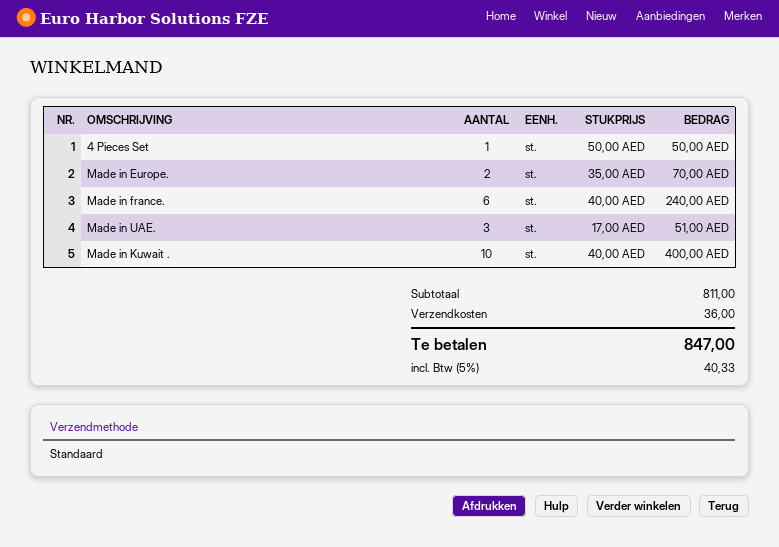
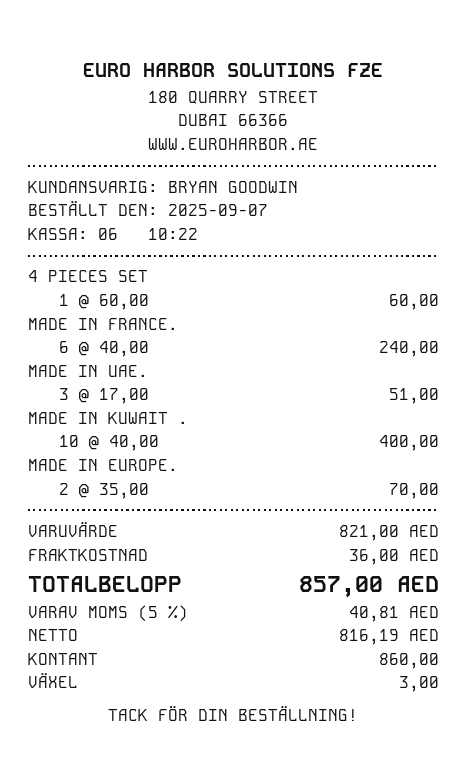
4 Pieces Set: 1 x 50.00 = 50.00 -> 1 x 60.00 = 60.00
subtotal: 811.00 -> 821.00
tax: 5% = 40.33 -> 5% = 40.81
total: 847.00 -> 857.00

